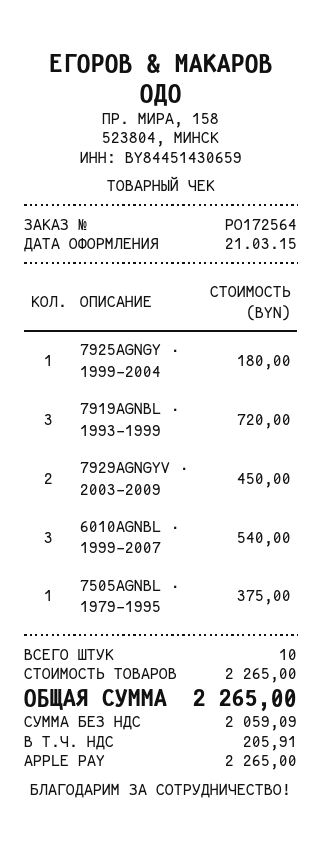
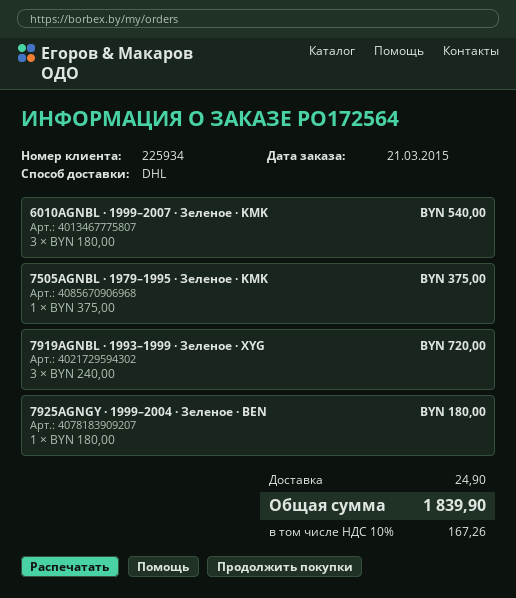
7929AGNGYV · 2003–2009: 2 for 450.00 -> none
shipping: none -> 24.90
tax: 205.91 -> 167.26
total: 2265.00 -> 1839.90

